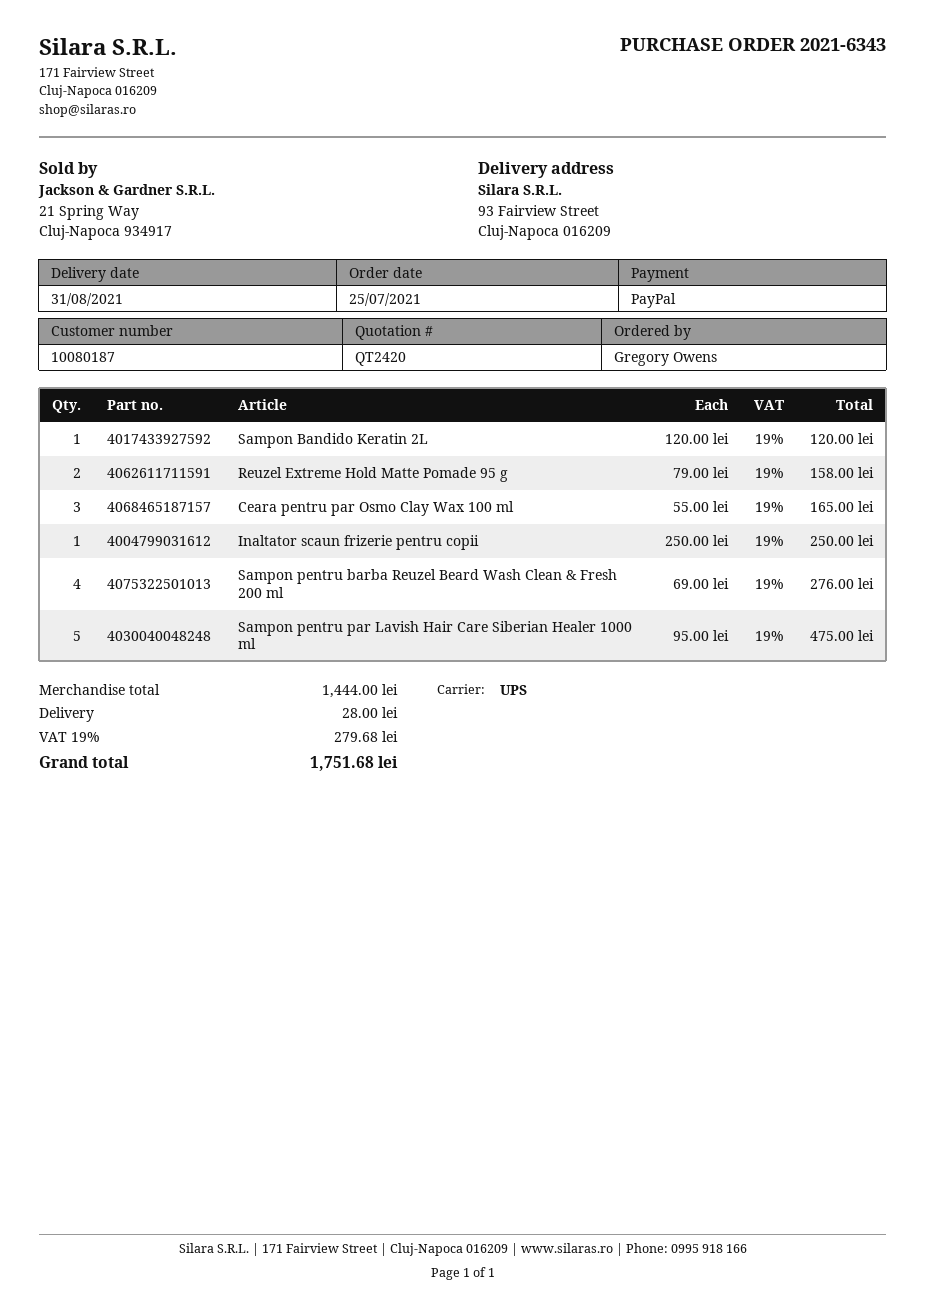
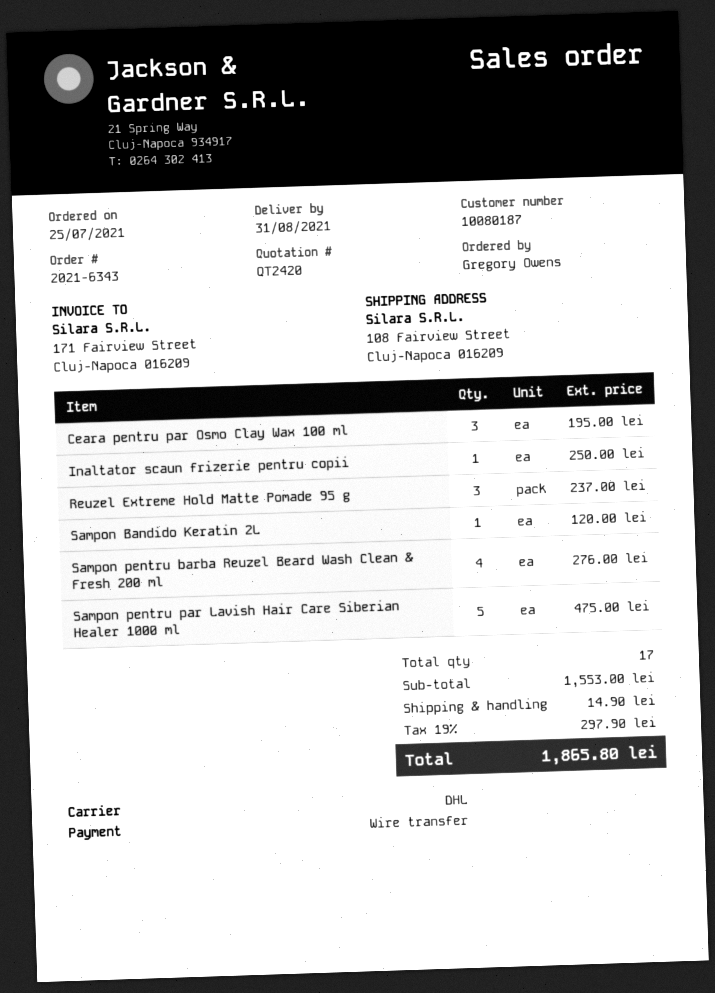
payment method: PayPal -> bank transfer
shipping method: UPS -> DHL
ship to: 93 Fairview Street, Cluj-Napoca 016209 -> 108 Fairview Street, Cluj-Napoca 016209
Reuzel Extreme Hold Matte Pomade 95 g: 2 for 158.00 -> 3 for 237.00
Ceara pentru par Osmo Clay Wax 100 ml: 3 for 165.00 -> 3 for 195.00
subtotal: 1444.00 -> 1553.00
shipping: 28.00 -> 14.90
tax: 19% = 279.68 -> 19% = 297.90
total: 1751.68 -> 1865.80

